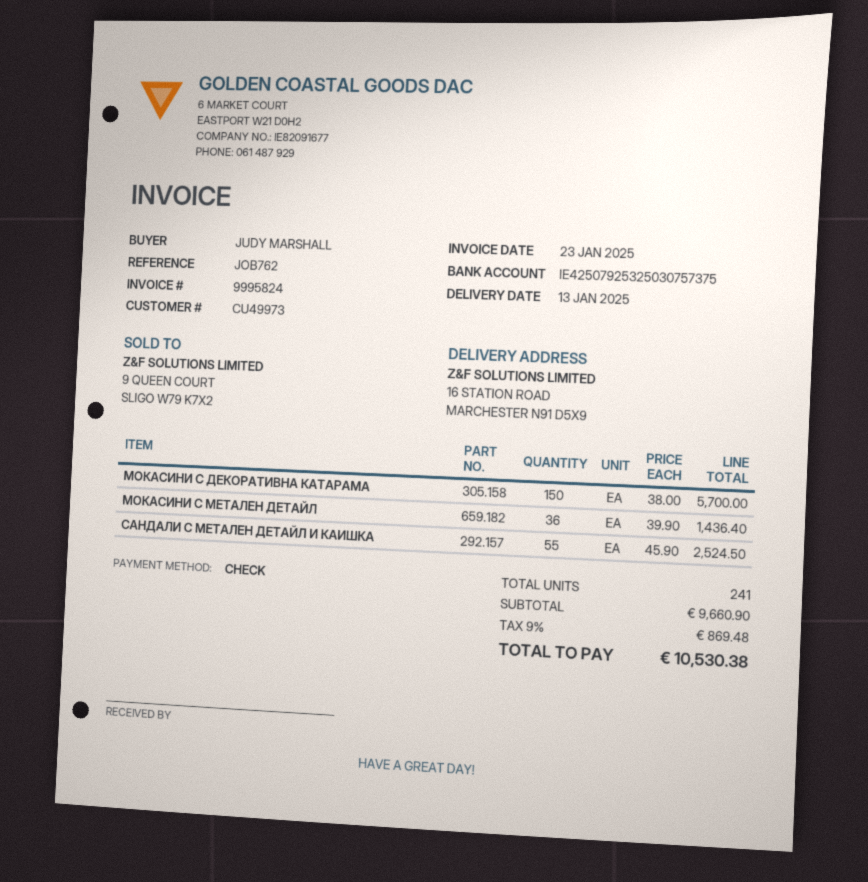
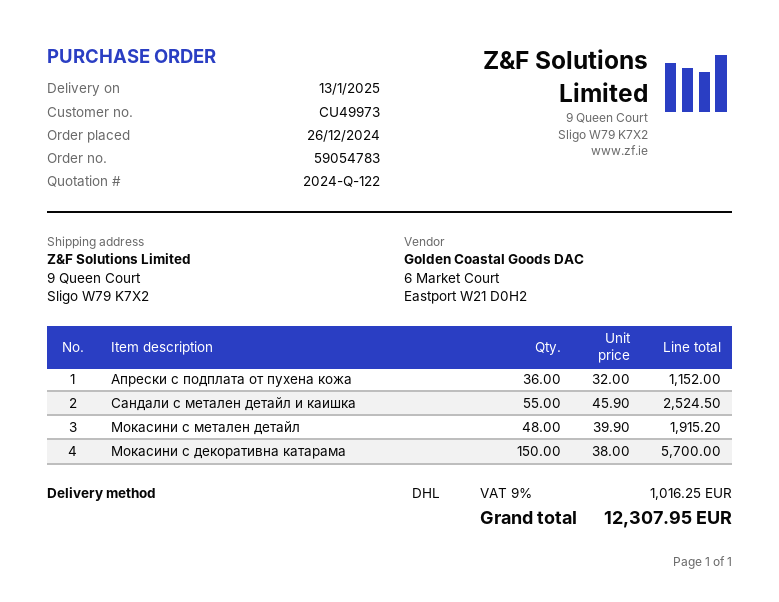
ship to: 16 STATION ROAD, MARCHESTER N91 D5X9 -> 9 Queen Court, Sligo W79 K7X2
МОКАСИНИ С МЕТАЛЕН ДЕТАЙЛ: 36 x 39.90 = 1436.40 -> 48 x 39.90 = 1915.20
Апрески с подплата от пухена кожа: none -> 36 x 32.00 = 1152.00
tax: 9% = 869.48 -> 9% = 1016.25
total: 10530.38 -> 12307.95

